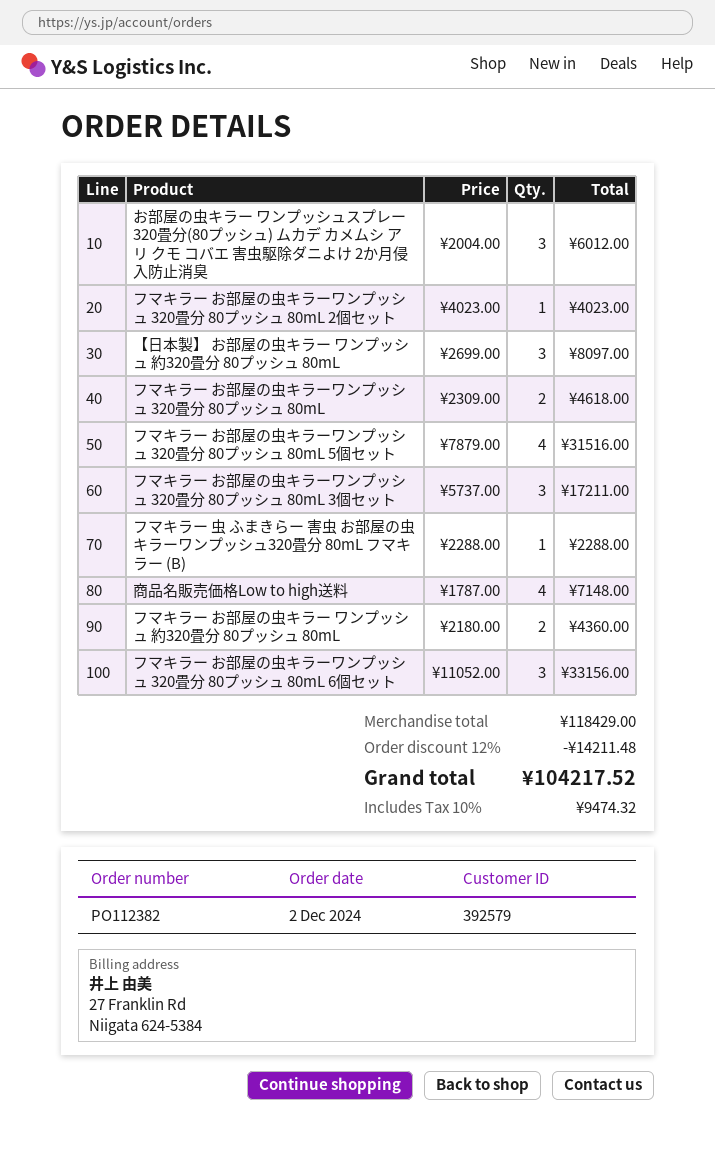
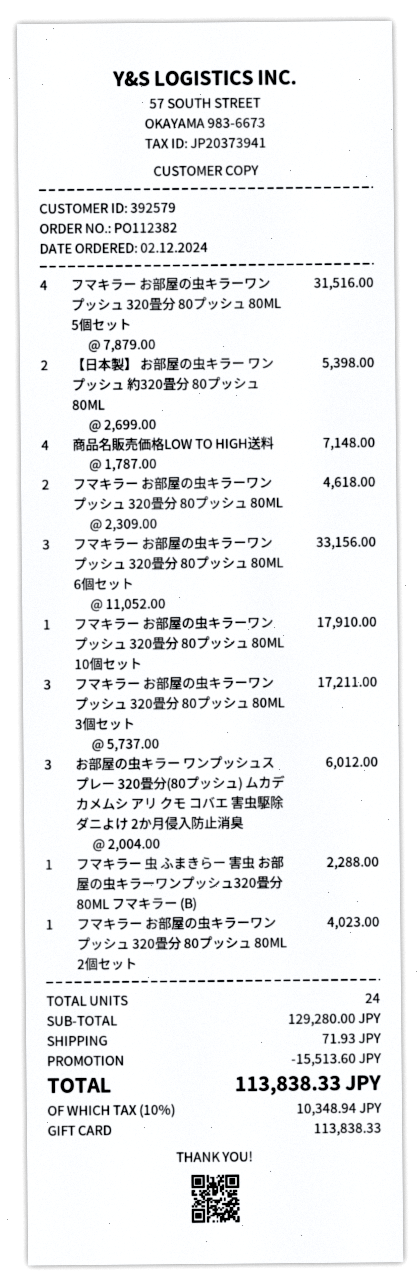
【日本製】 お部屋の虫キラー ワンプッシュ 約320畳分 80プッシュ 80mL: 3 x 2699.00 = 8097.00 -> 2 x 2699.00 = 5398.00
フマキラー お部屋の虫キラー ワンプッシュ 約320畳分 80プッシュ 80mL: 2 x 2180.00 = 4360.00 -> none
フマキラー お部屋の虫キラーワンプッシュ 320畳分 80プッシュ 80ML 10個セット: none -> 1 x 17910.00 = 17910.00
subtotal: 118429.00 -> 129280.00
discount: 14211.48 -> 15513.60
shipping: none -> 71.93
tax: 10% = 9474.32 -> 10% = 10348.94
total: 104217.52 -> 113838.33

